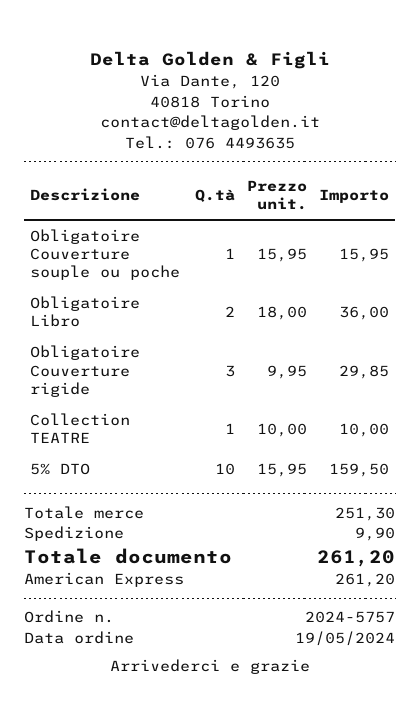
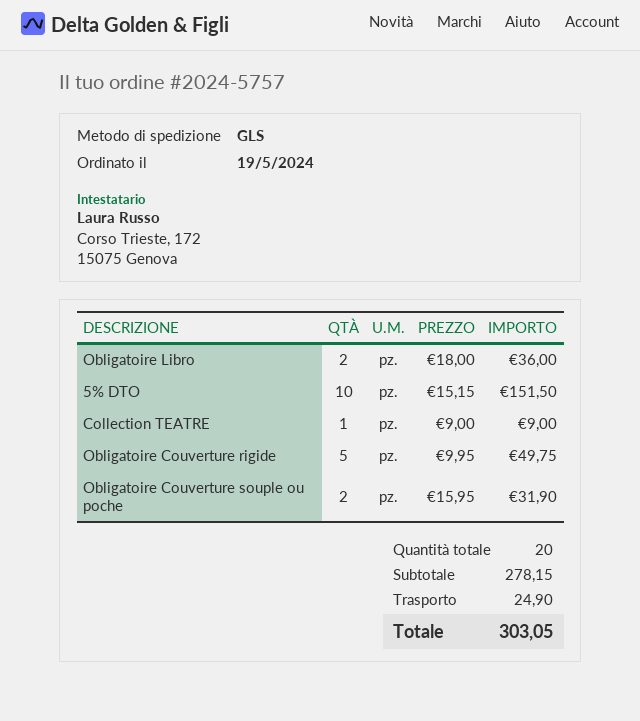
Obligatoire Couverture souple ou poche: 1 x 15.95 = 15.95 -> 2 x 15.95 = 31.90
Obligatoire Couverture rigide: 3 x 9.95 = 29.85 -> 5 x 9.95 = 49.75
Collection TEATRE: 1 x 10.00 = 10.00 -> 1 x 9.00 = 9.00
5% DTO: 10 x 15.95 = 159.50 -> 10 x 15.15 = 151.50
subtotal: 251.30 -> 278.15
shipping: 9.90 -> 24.90
total: 261.20 -> 303.05

